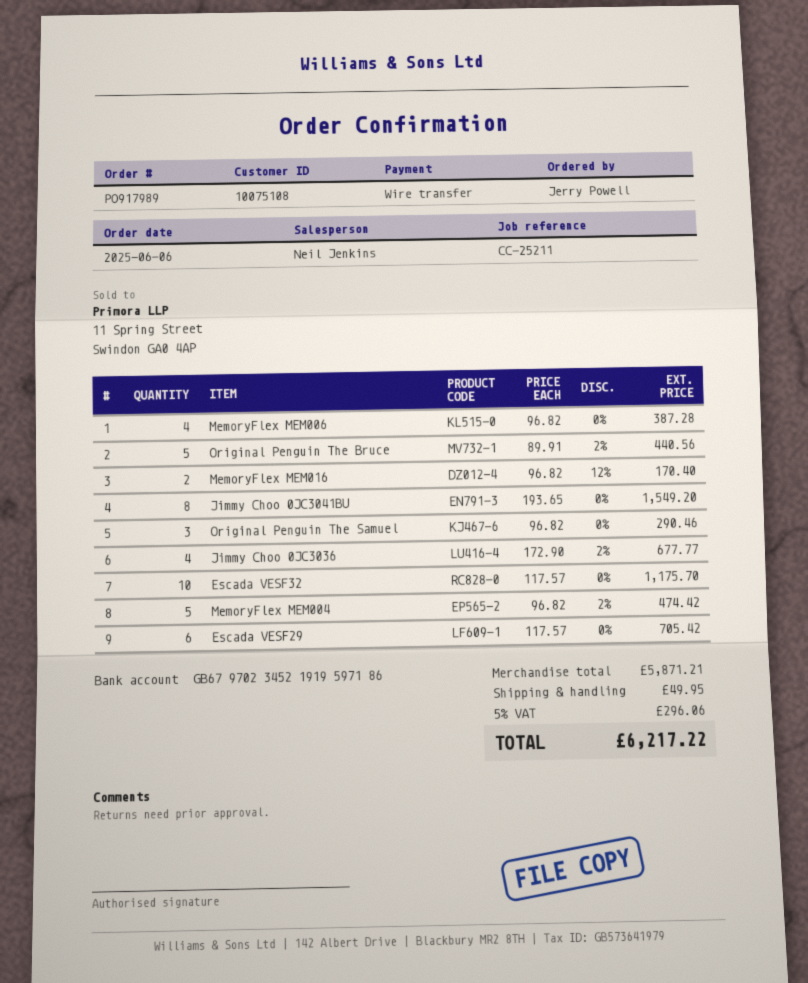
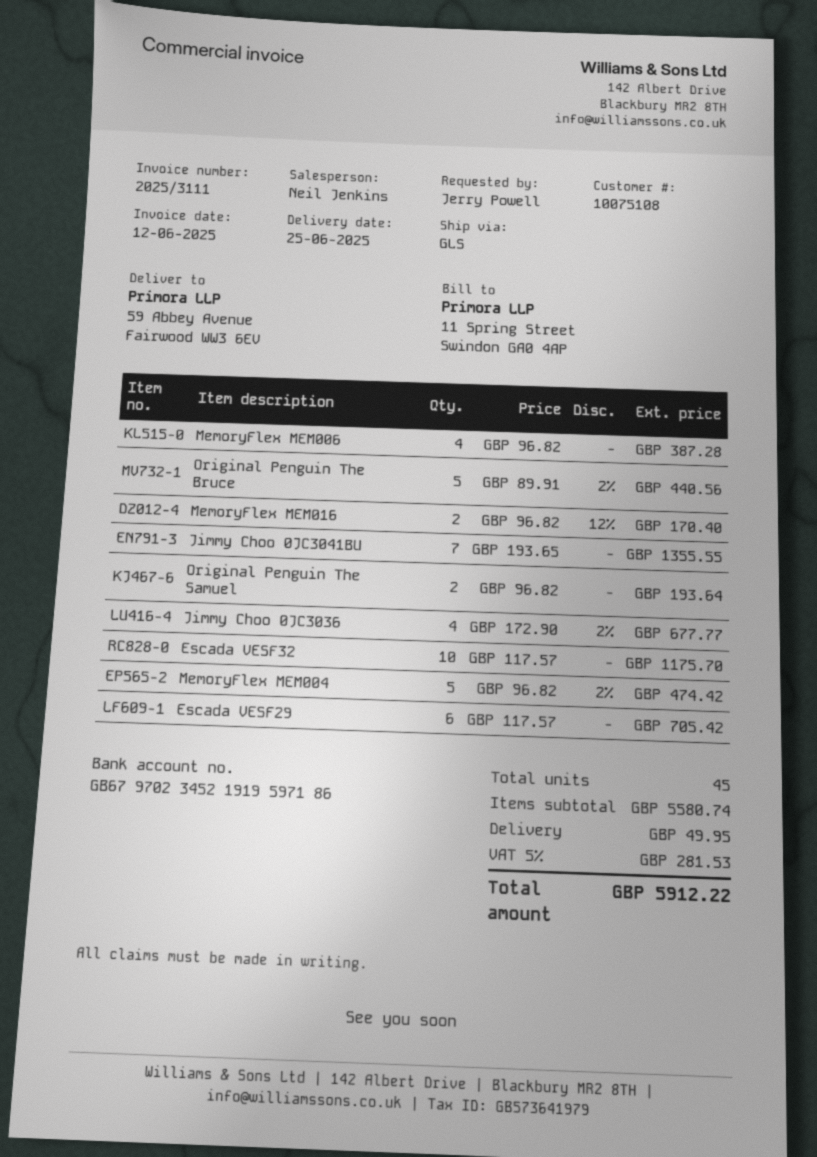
Jimmy Choo 0JC3041BU: 8 x 193.65 = 1549.20 -> 7 x 193.65 = 1355.55
Original Penguin The Samuel: 3 x 96.82 = 290.46 -> 2 x 96.82 = 193.64
subtotal: 5871.21 -> 5580.74
tax: 5% = 296.06 -> 5% = 281.53
total: 6217.22 -> 5912.22

